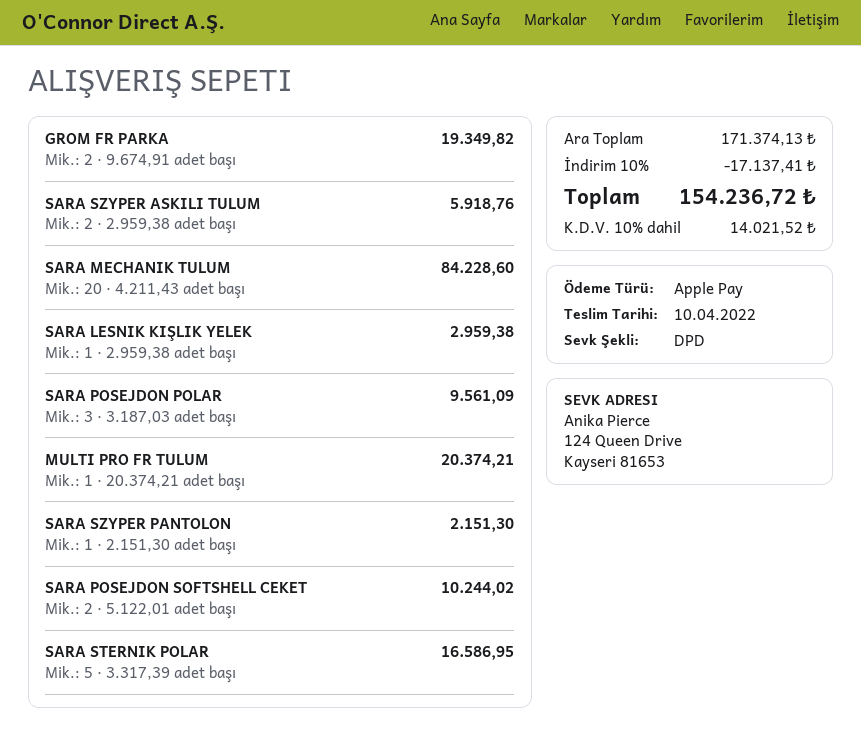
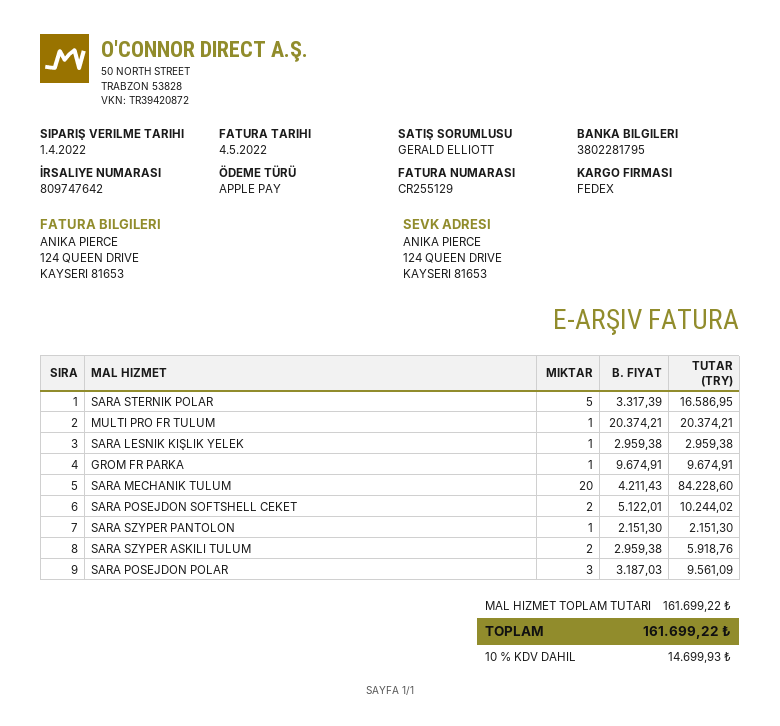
shipping method: DPD -> FedEx
GROM FR PARKA: 2 x 9674.91 = 19349.82 -> 1 x 9674.91 = 9674.91
subtotal: 171374.13 -> 161699.22
discount: 10% = 17137.41 -> none
tax: 10% = 14021.52 -> 10% = 14699.93
total: 154236.72 -> 161699.22

